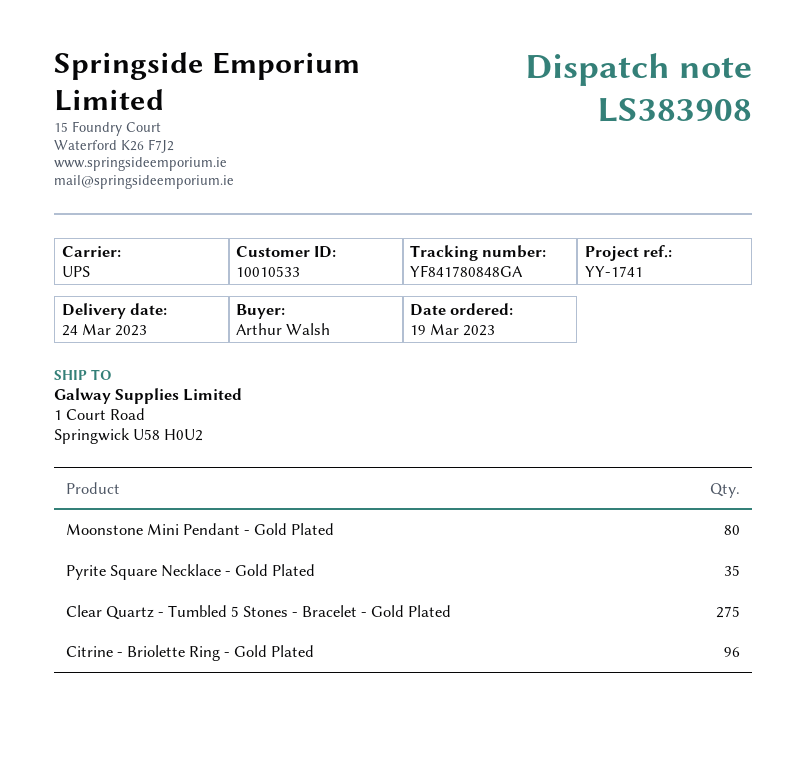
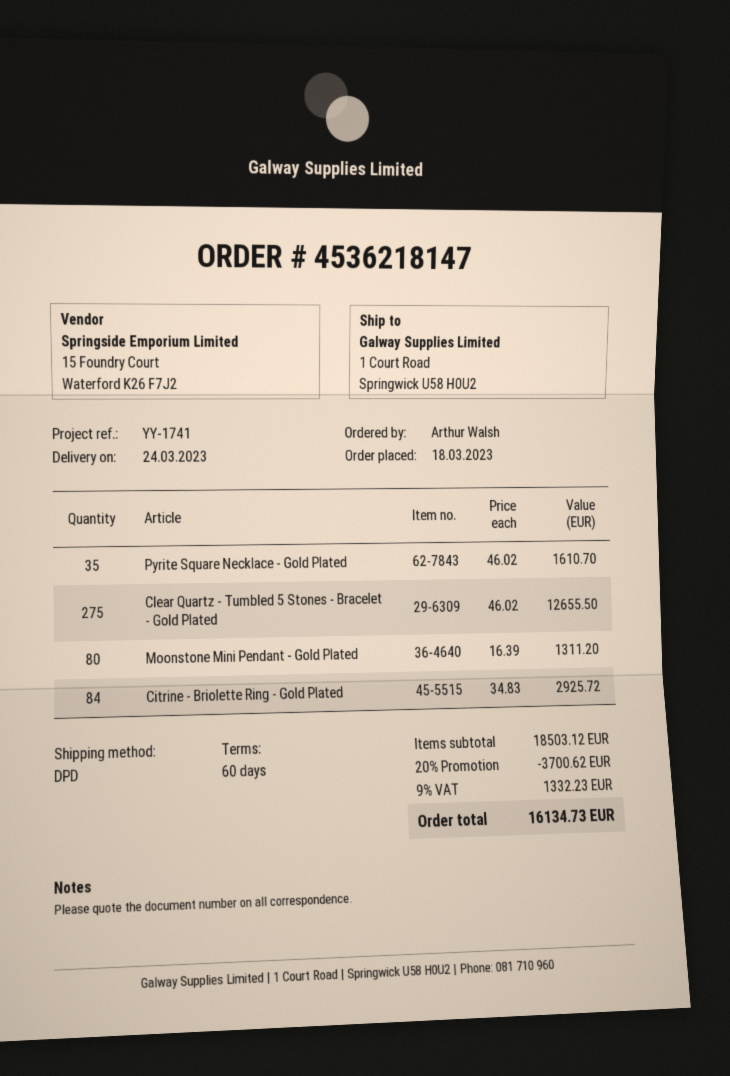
order date: 2023-03-19 -> 2023-03-18
shipping method: UPS -> DPD
Citrine - Briolette Ring - Gold Plated: 96 -> 84

